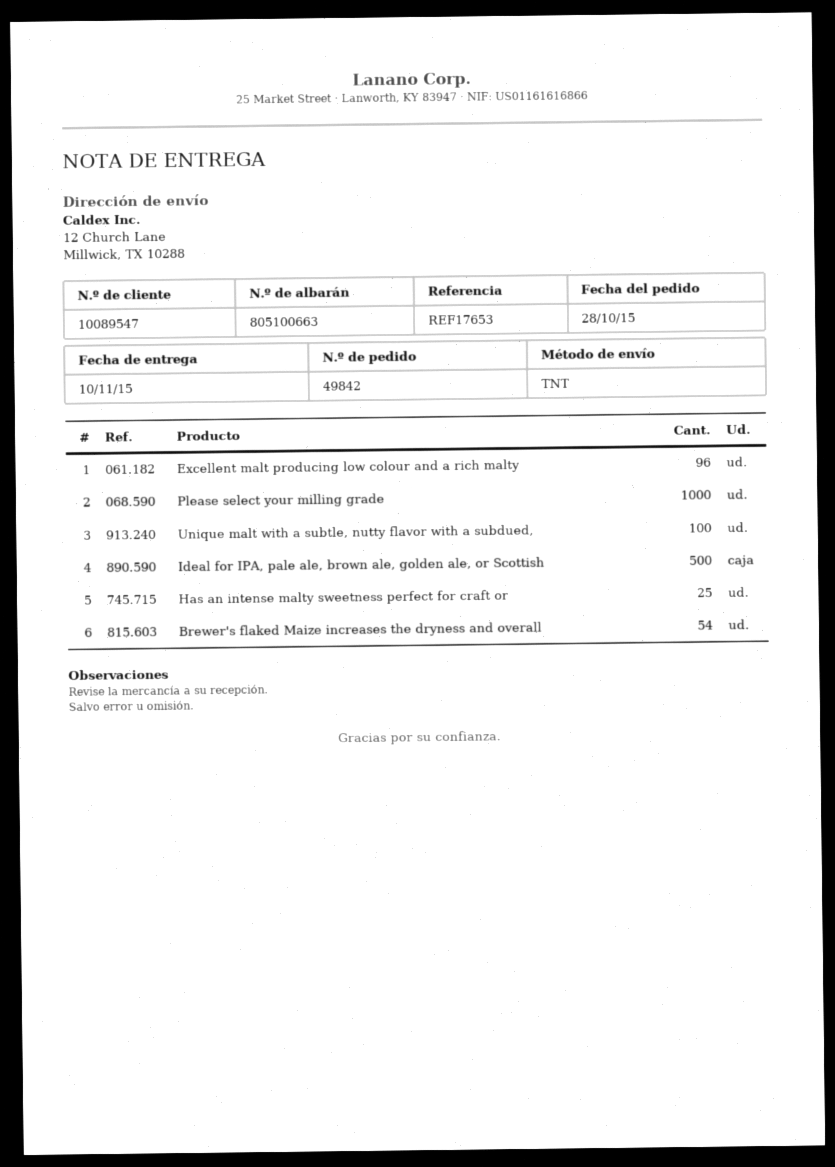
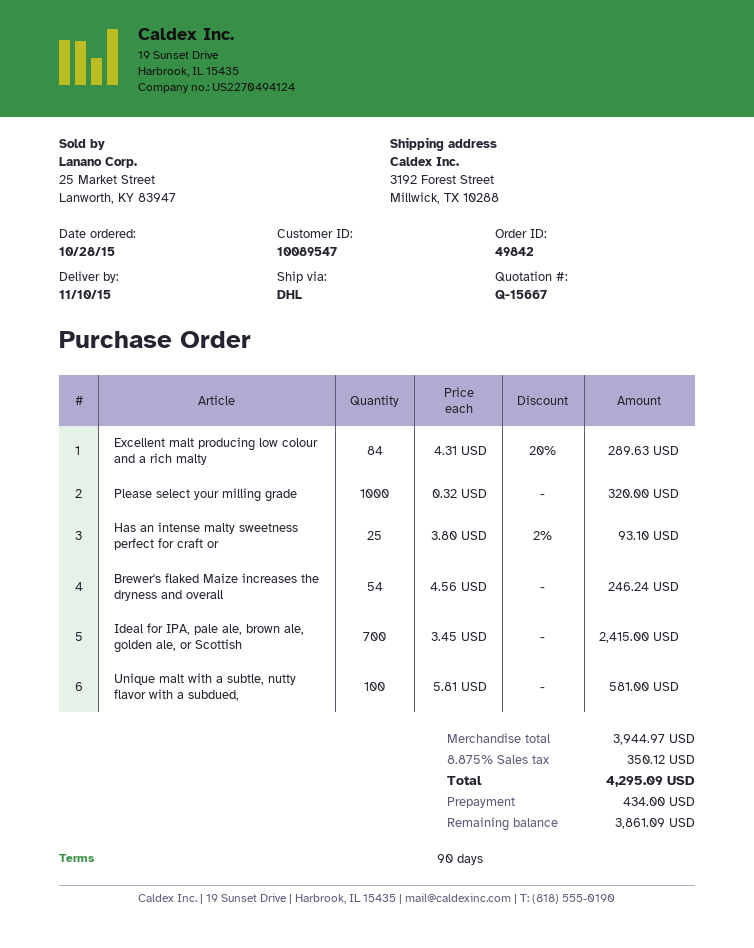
shipping method: TNT -> DHL
ship to: 12 Church Lane, Millwick, TX 10288 -> 3192 Forest Street, Millwick, TX 10288
Excellent malt producing low colour and a rich malty: 96 -> 84
Ideal for IPA, pale ale, brown ale, golden ale, or Scottish: 500 -> 700

